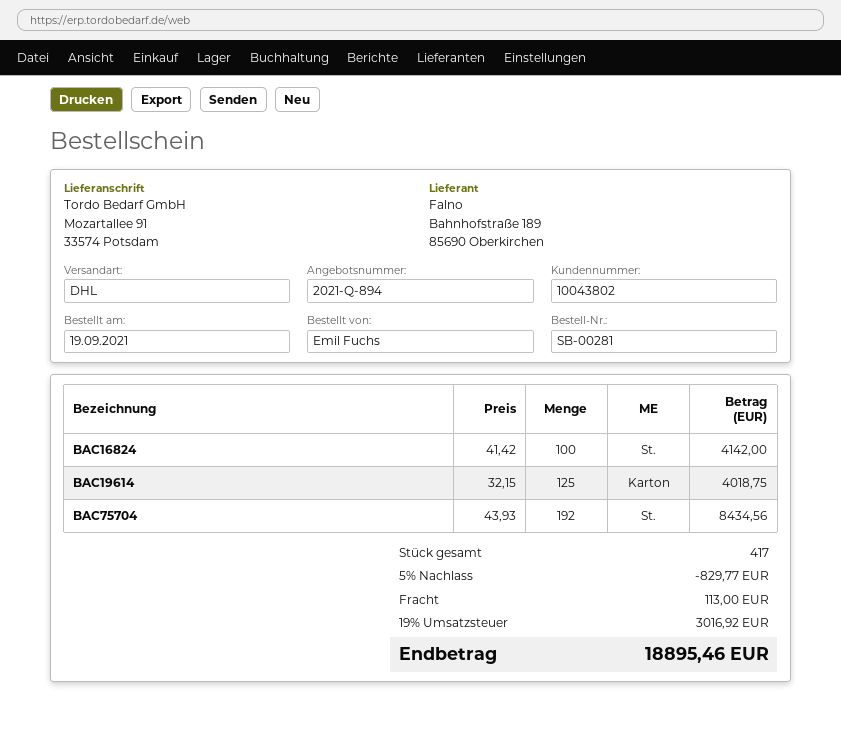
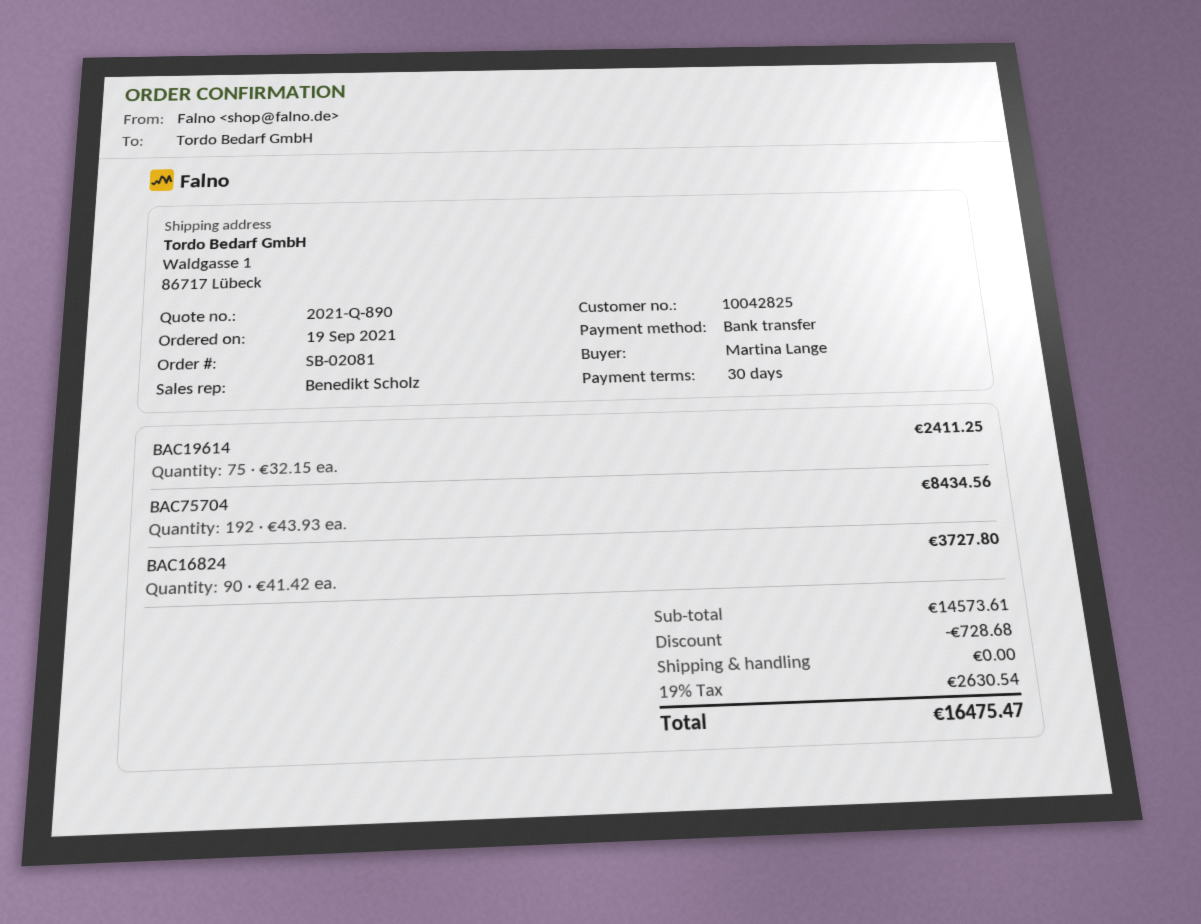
quote number: 2021-Q-894 -> 2021-Q-890
order number: SB-00281 -> SB-02081
customer number: 10043802 -> 10042825
ordered by: Emil Fuchs -> Martina Lange
ship to: Mozartallee 91, 33574 Potsdam -> Waldgasse 1, 86717 Lübeck
BAC16824: 100 x 41.42 = 4142.00 -> 90 x 41.42 = 3727.80
BAC19614: 125 x 32.15 = 4018.75 -> 75 x 32.15 = 2411.25
discount: 829.77 -> 728.68
shipping: 113.00 -> 0.00
tax: 19% = 3016.92 -> 19% = 2630.54
total: 18895.46 -> 16475.47

